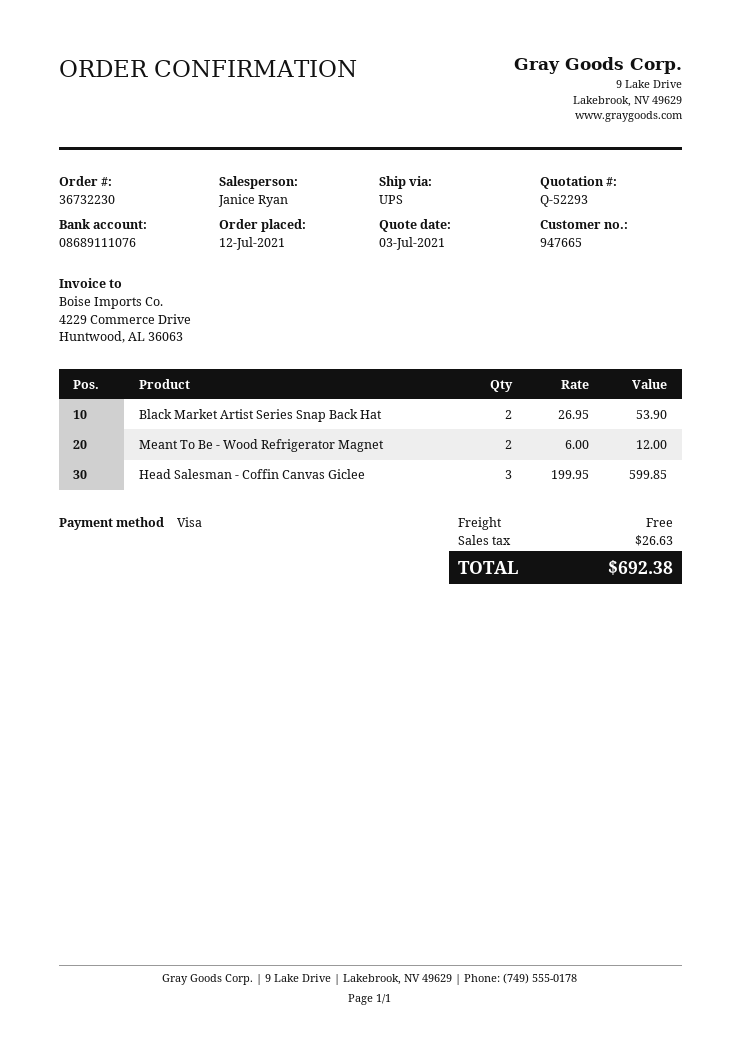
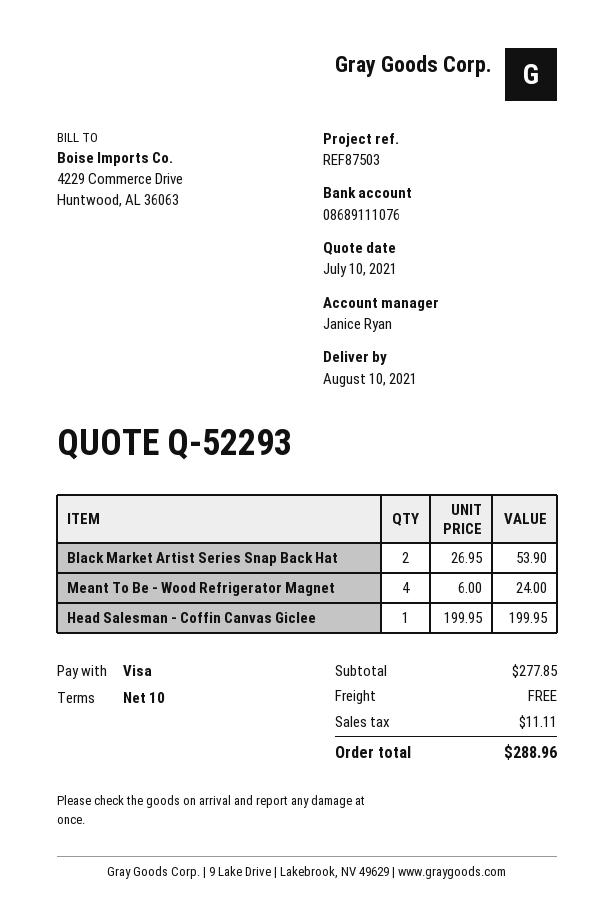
quote date: 2021-07-03 -> 2021-07-10
Meant To Be - Wood Refrigerator Magnet: 2 x 6.00 = 12.00 -> 4 x 6.00 = 24.00
Head Salesman - Coffin Canvas Giclee: 3 x 199.95 = 599.85 -> 1 x 199.95 = 199.95
tax: 26.63 -> 11.11
total: 692.38 -> 288.96

